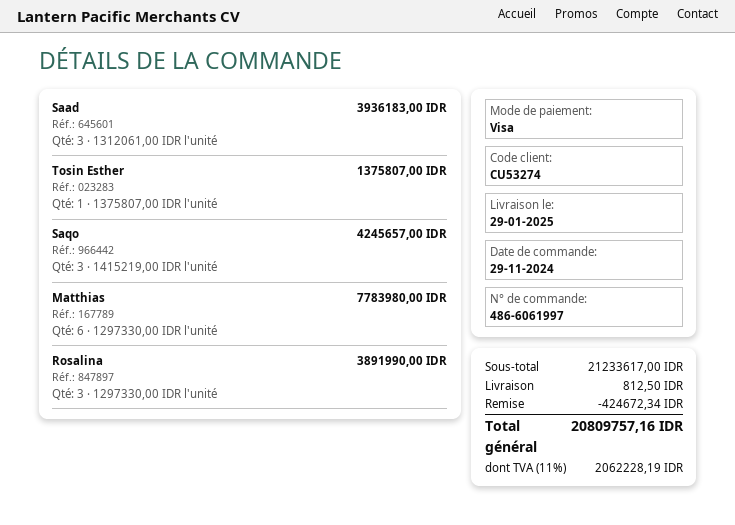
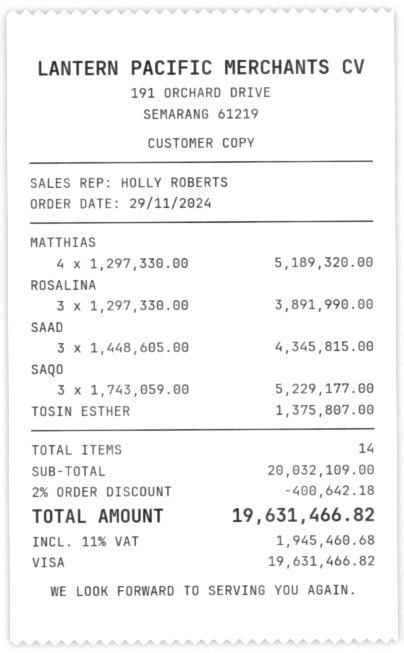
Saad: 3 x 1312061.00 = 3936183.00 -> 3 x 1448605.00 = 4345815.00
Saqo: 3 x 1415219.00 = 4245657.00 -> 3 x 1743059.00 = 5229177.00
Matthias: 6 x 1297330.00 = 7783980.00 -> 4 x 1297330.00 = 5189320.00
subtotal: 21233617.00 -> 20032109.00
discount: 424672.34 -> 400642.18
shipping: 812.50 -> none
tax: 11% = 2062228.19 -> 11% = 1945460.68
total: 20809757.16 -> 19631466.82

